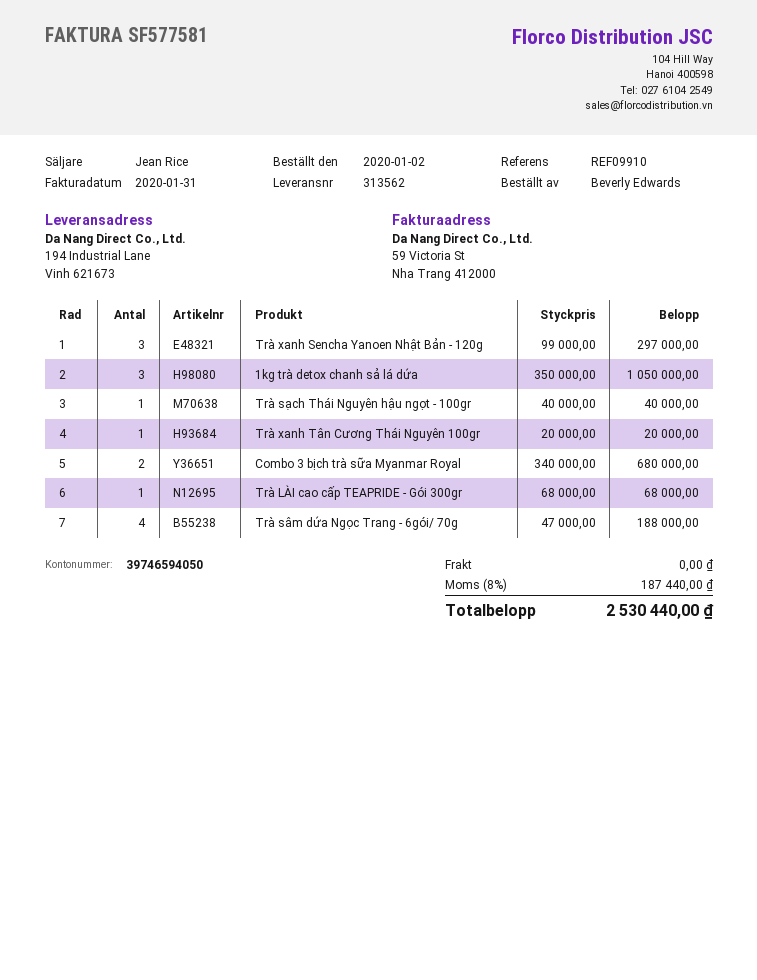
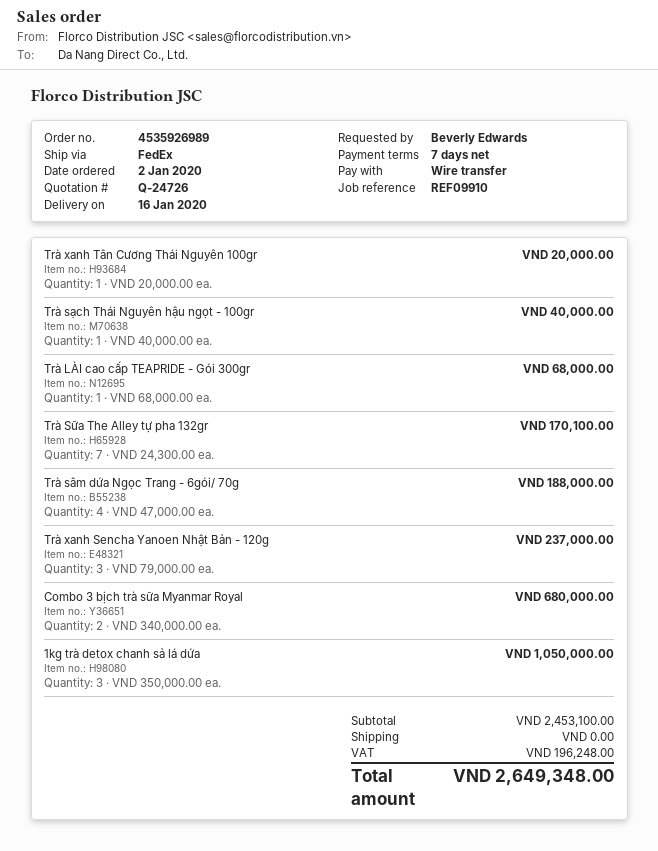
Trà xanh Sencha Yanoen Nhật Bản - 120g: 3 x 99000.00 = 297000.00 -> 3 x 79000.00 = 237000.00
Trà Sữa The Alley tự pha 132gr: none -> 7 x 24300.00 = 170100.00
tax: 187440.00 -> 196248.00
total: 2530440.00 -> 2649348.00

